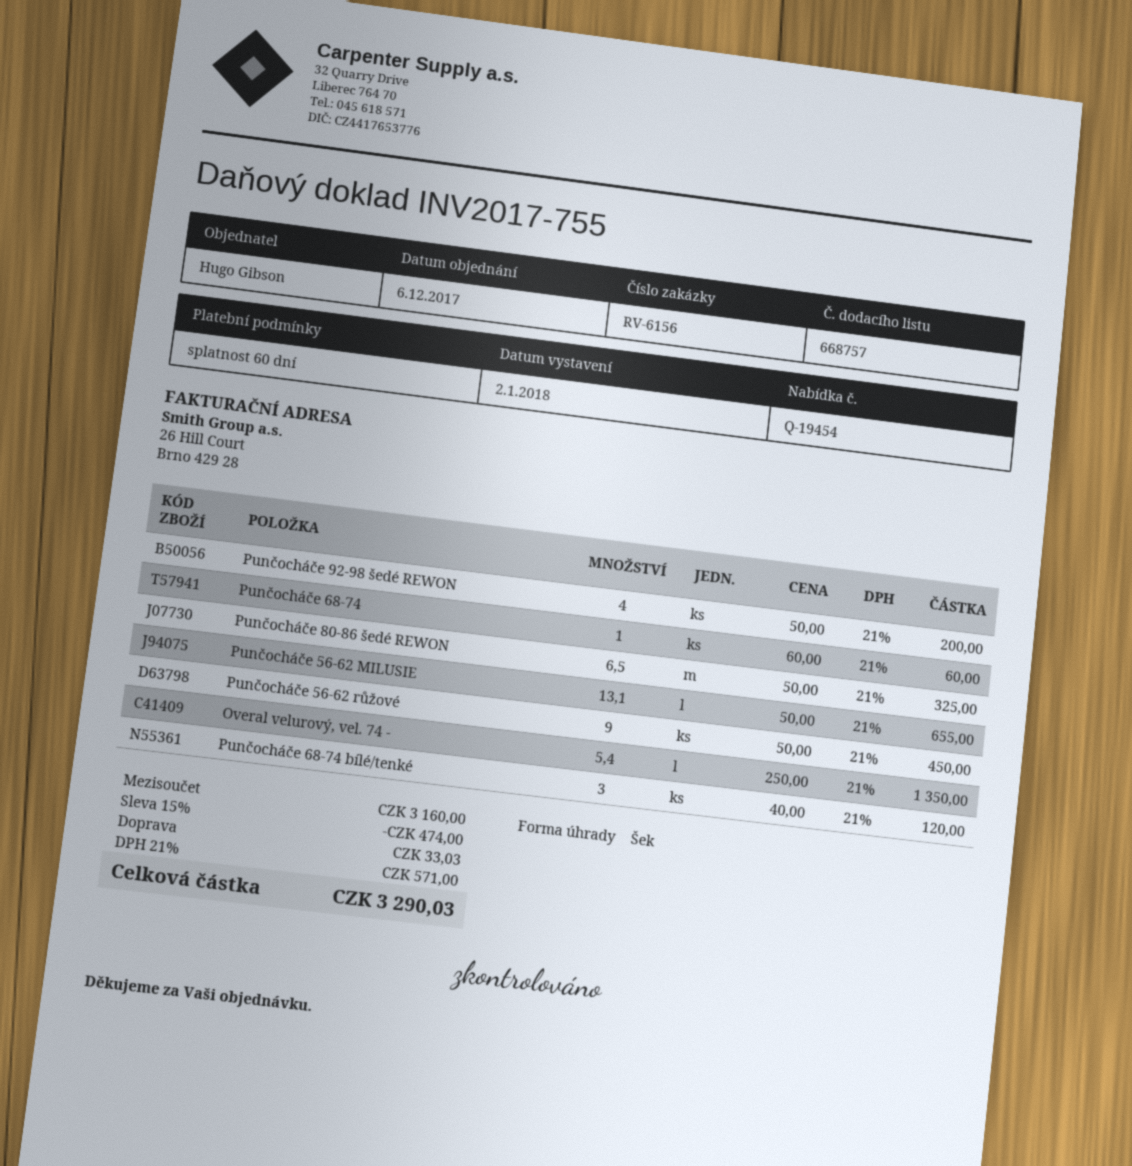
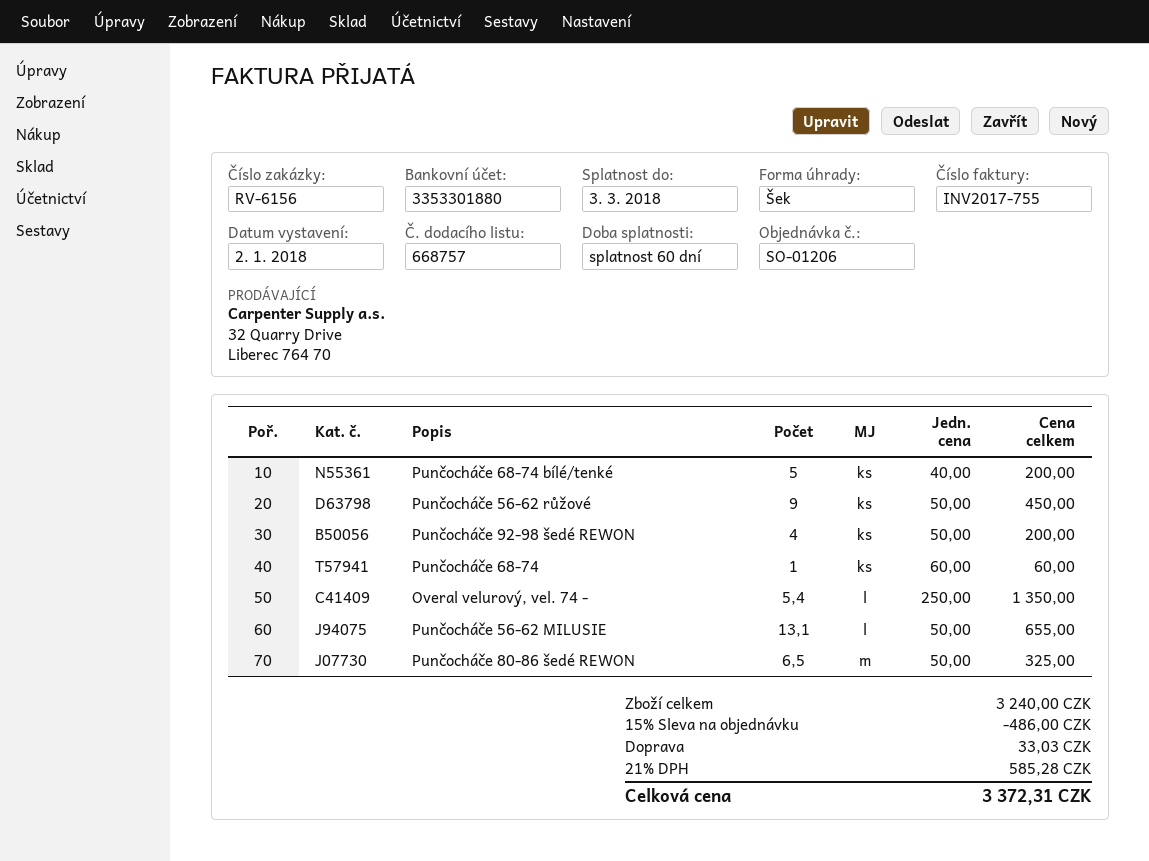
Punčocháče 68-74 bílé/tenké: 3 x 40.00 = 120.00 -> 5 x 40.00 = 200.00
subtotal: 3160.00 -> 3240.00
discount: 15% = 474.00 -> 15% = 486.00
tax: 21% = 571.00 -> 21% = 585.28
total: 3290.03 -> 3372.31

